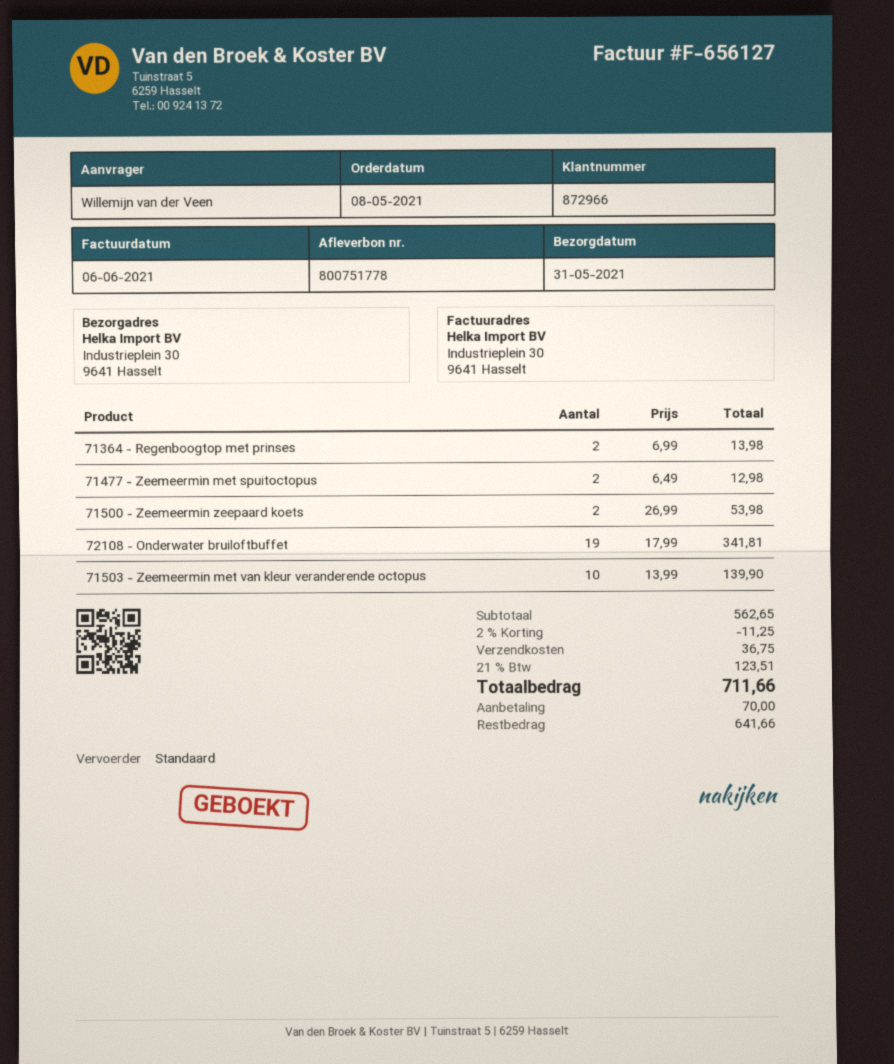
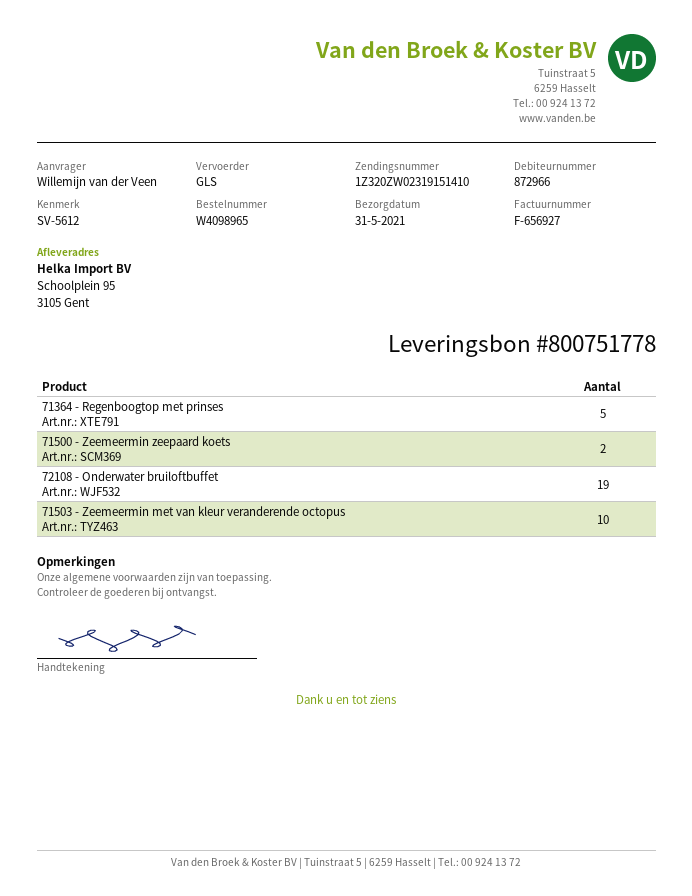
invoice number: F-656127 -> F-656927
shipping method: standard -> GLS
ship to: Industrieplein 30, 9641 Hasselt -> Schoolplein 95, 3105 Gent
71364 - Regenboogtop met prinses: 2 -> 5
71477 - Zeemeermin met spuitoctopus: 2 -> none

